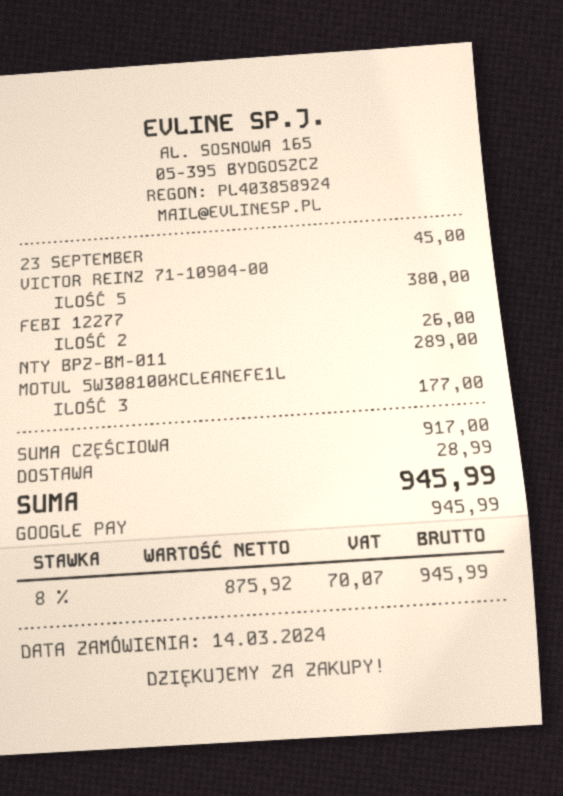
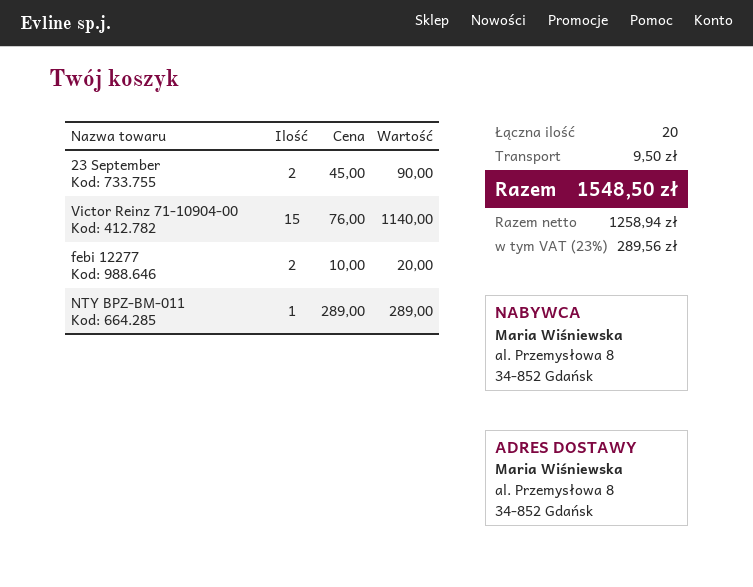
23 SEPTEMBER: 1 for 45.00 -> 2 for 90.00
VICTOR REINZ 71-10904-00: 5 for 380.00 -> 15 for 1140.00
FEBI 12277: 2 for 26.00 -> 2 for 20.00
MOTUL 5W308100XCLEANEFE1L: 3 for 177.00 -> none
shipping: 28.99 -> 9.50
net: 875.92 -> 1258.94
tax: 8% = 70.07 -> 23% = 289.56
total: 945.99 -> 1548.50

